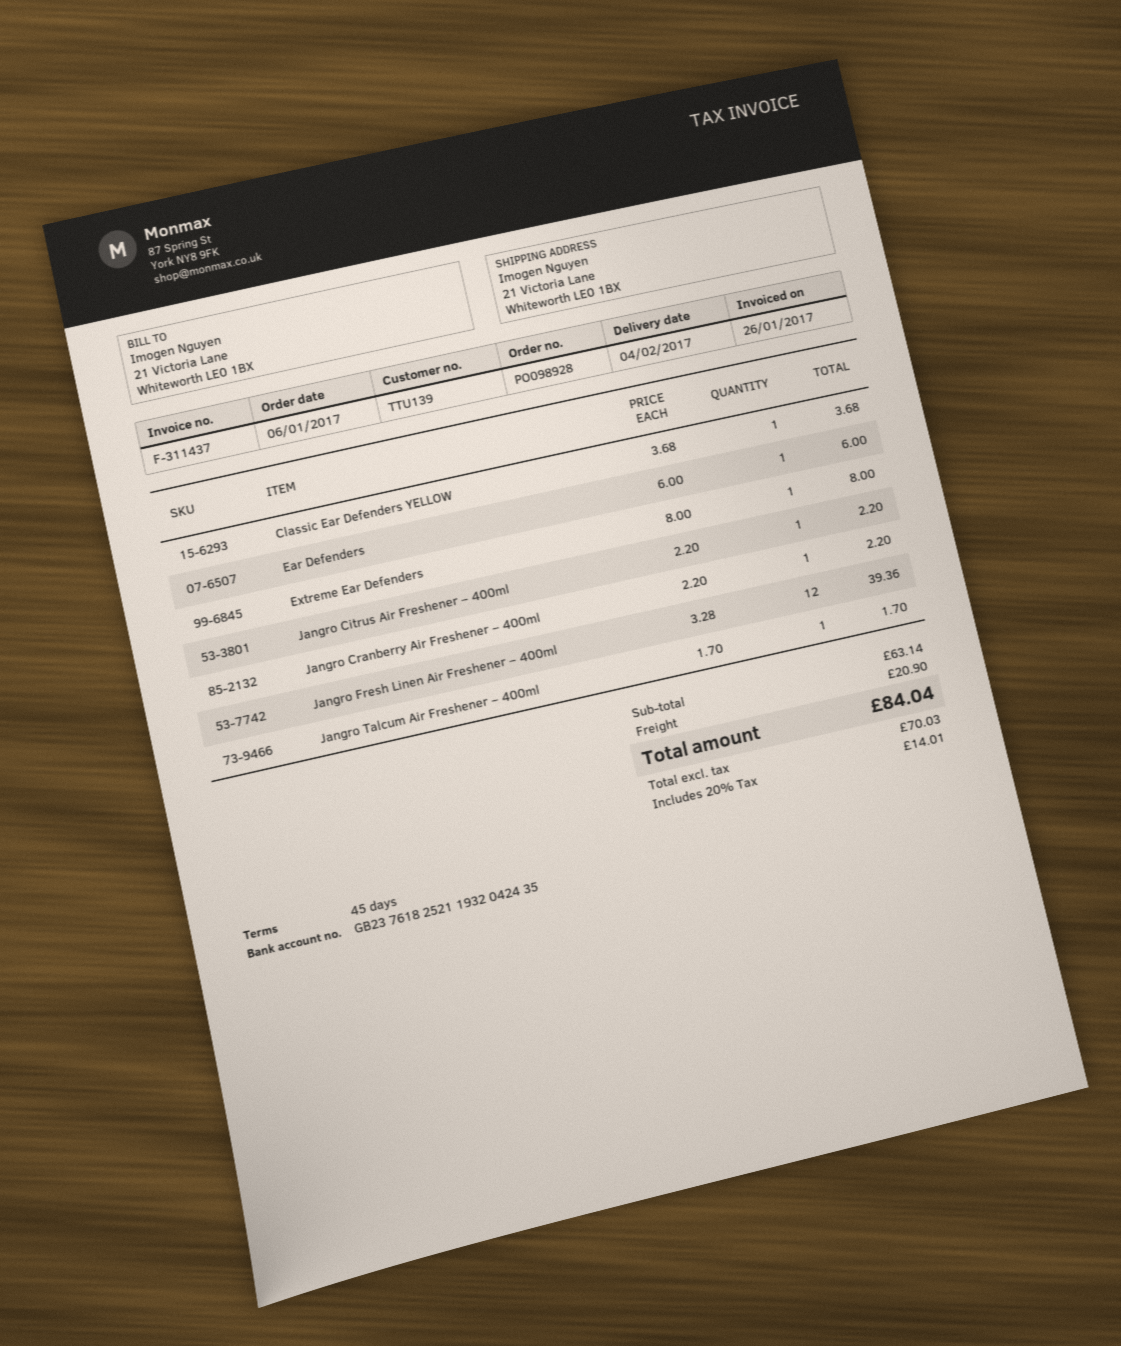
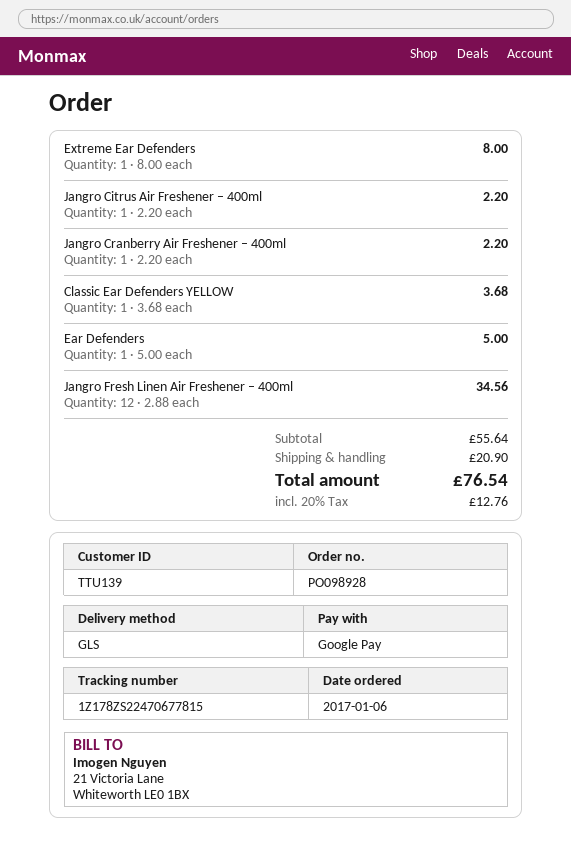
Ear Defenders: 1 x 6.00 = 6.00 -> 1 x 5.00 = 5.00
Jangro Fresh Linen Air Freshener – 400ml: 12 x 3.28 = 39.36 -> 12 x 2.88 = 34.56
Jangro Talcum Air Freshener – 400ml: 1 x 1.70 = 1.70 -> none
subtotal: 63.14 -> 55.64
tax: 20% = 14.01 -> 20% = 12.76
total: 84.04 -> 76.54

